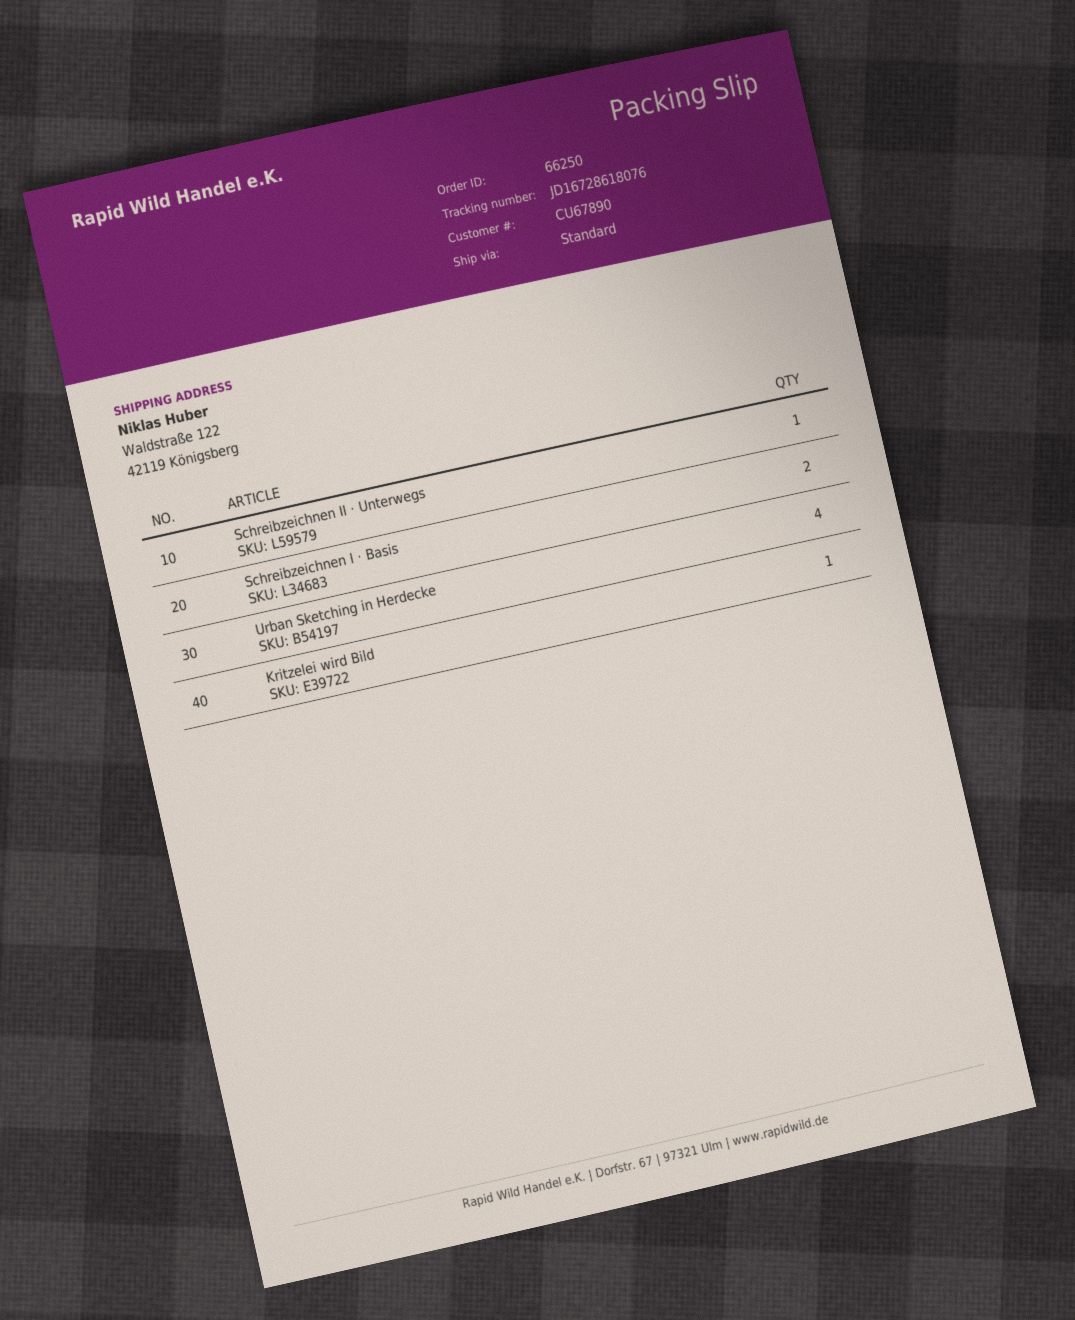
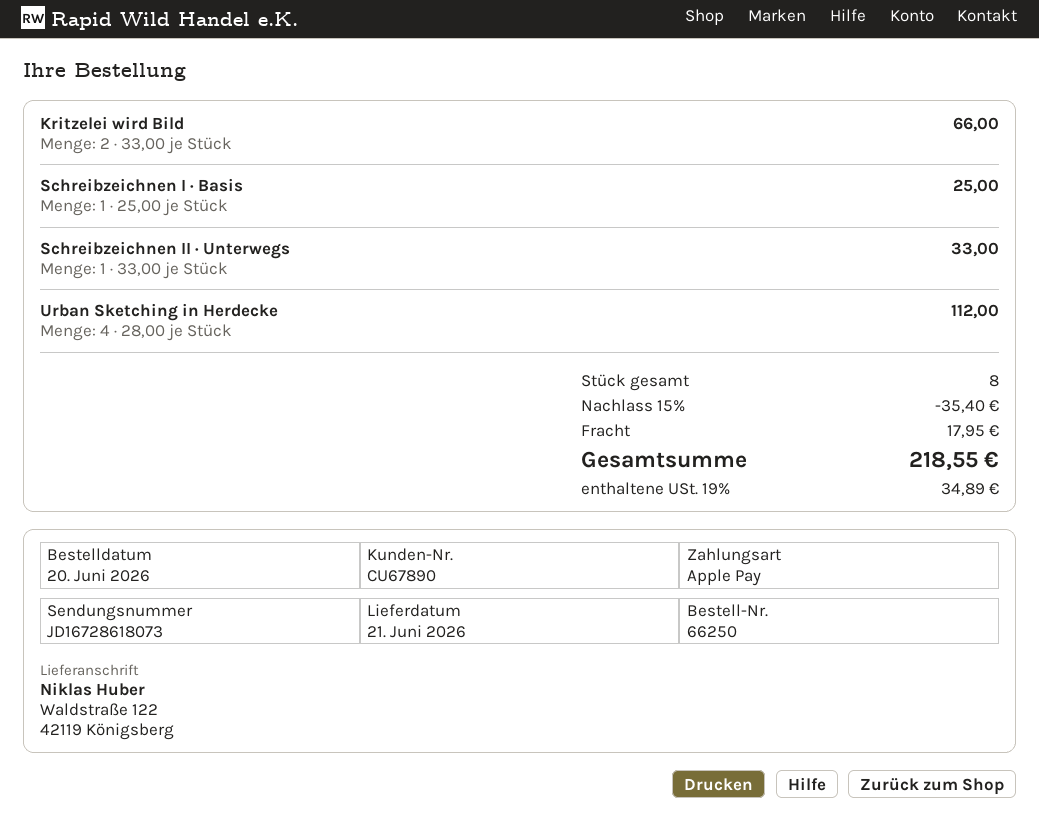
tracking number: JD16728618076 -> JD16728618073
Schreibzeichnen I · Basis: 2 -> 1
Kritzelei wird Bild: 1 -> 2

